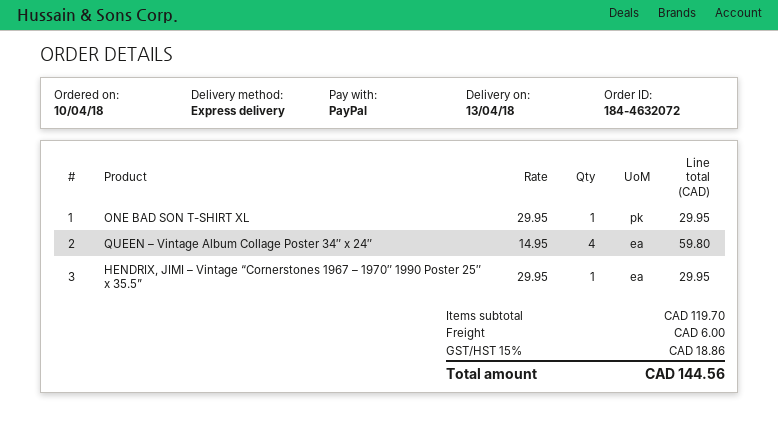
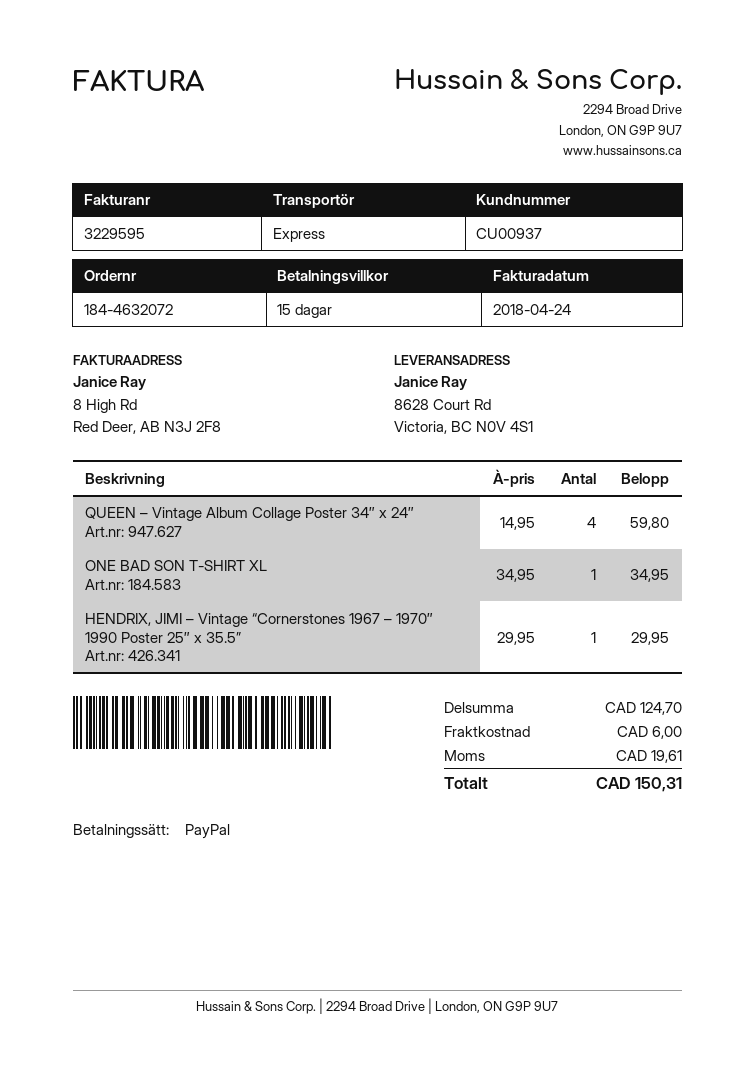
ONE BAD SON T-SHIRT XL: 1 x 29.95 = 29.95 -> 1 x 34.95 = 34.95
subtotal: 119.70 -> 124.70
tax: 18.86 -> 19.61
total: 144.56 -> 150.31

